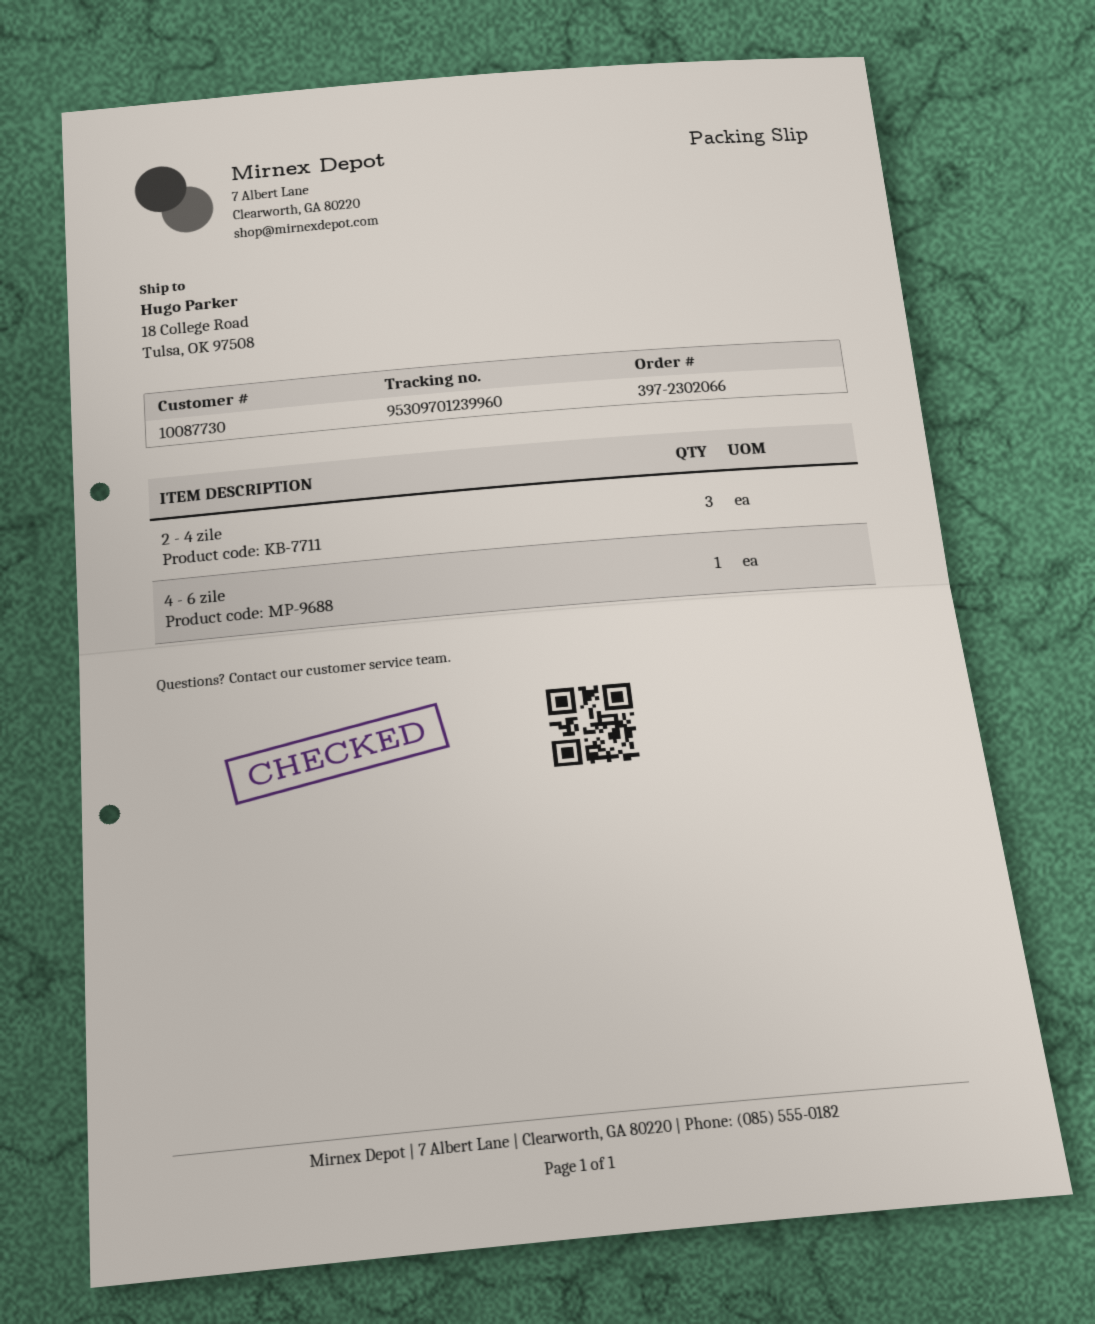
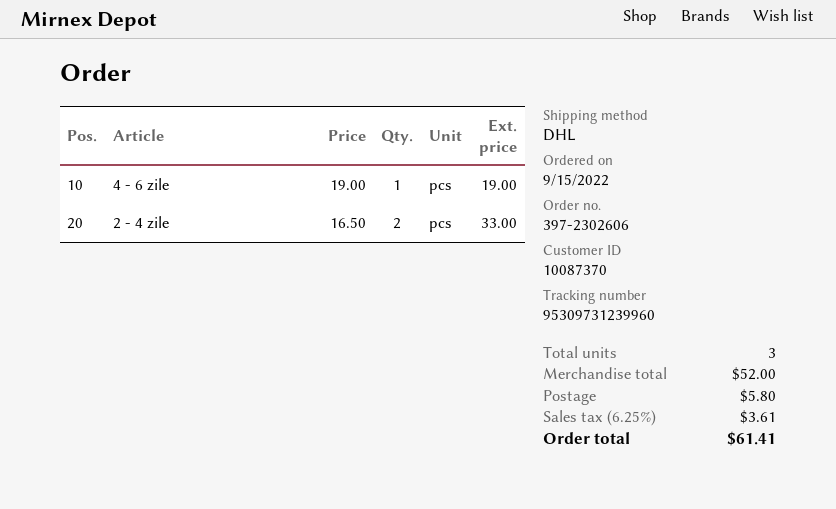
order number: 397-2302066 -> 397-2302606
customer number: 10087730 -> 10087370
tracking number: 95309701239960 -> 95309731239960
2 - 4 zile: 3 -> 2

